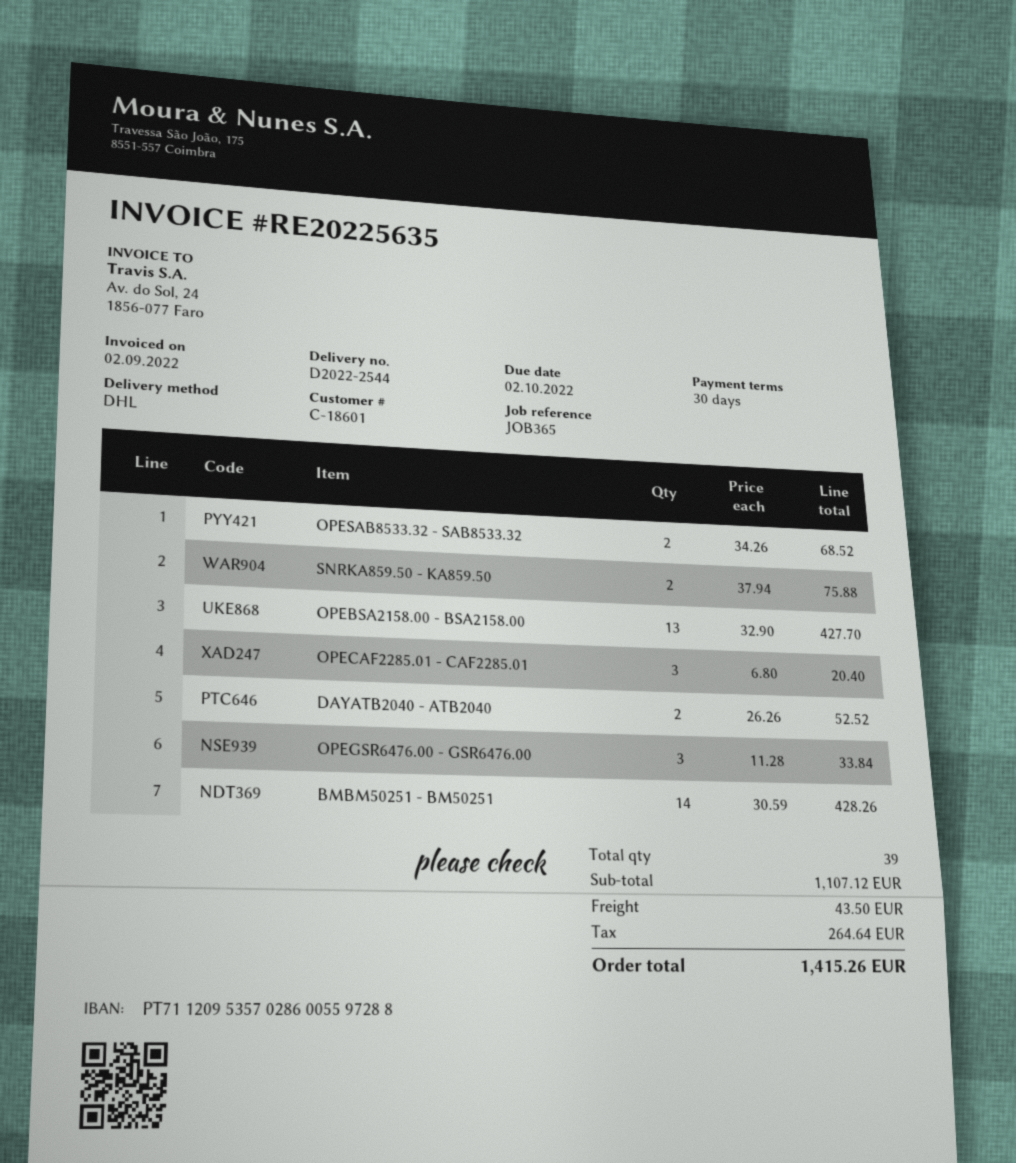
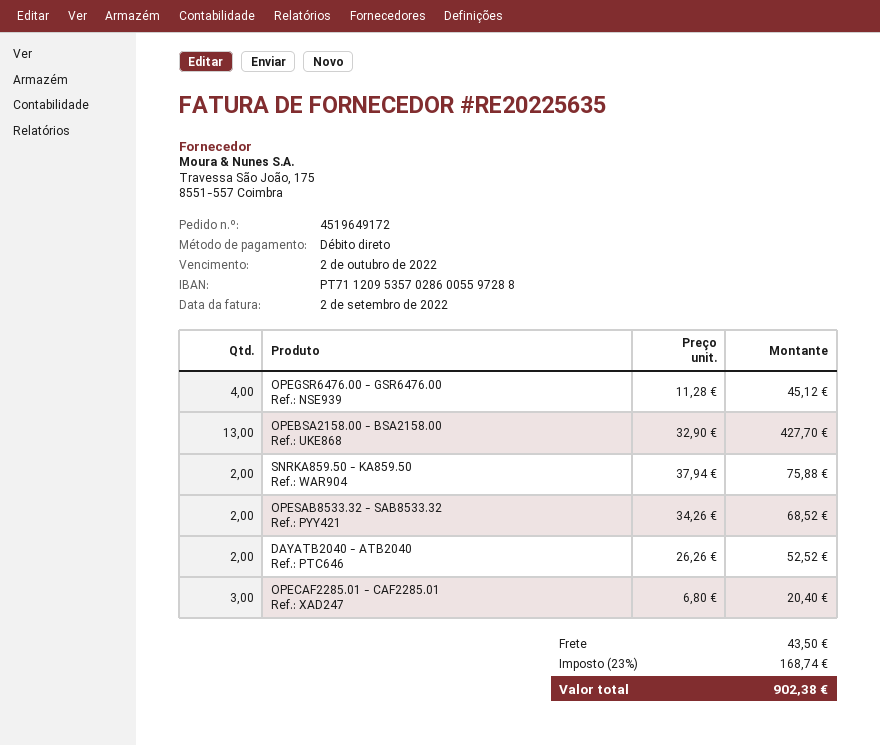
OPEGSR6476.00 - GSR6476.00: 3 x 11.28 = 33.84 -> 4 x 11.28 = 45.12
BMBM50251 - BM50251: 14 x 30.59 = 428.26 -> none
tax: 264.64 -> 168.74
total: 1415.26 -> 902.38

